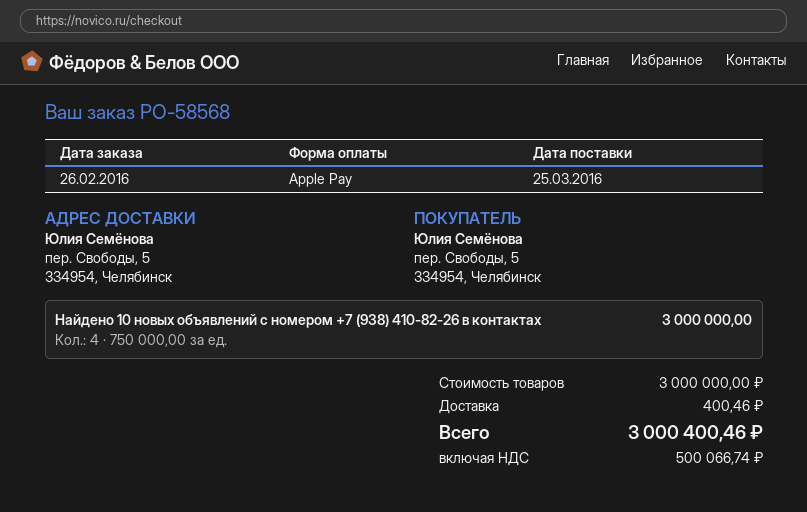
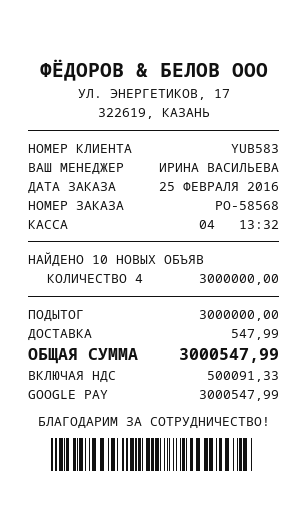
order date: 2016-02-26 -> 2016-02-25
payment method: Apple Pay -> Google Pay
shipping: 400.46 -> 547.99
tax: 500066.74 -> 500091.33
total: 3000400.46 -> 3000547.99

